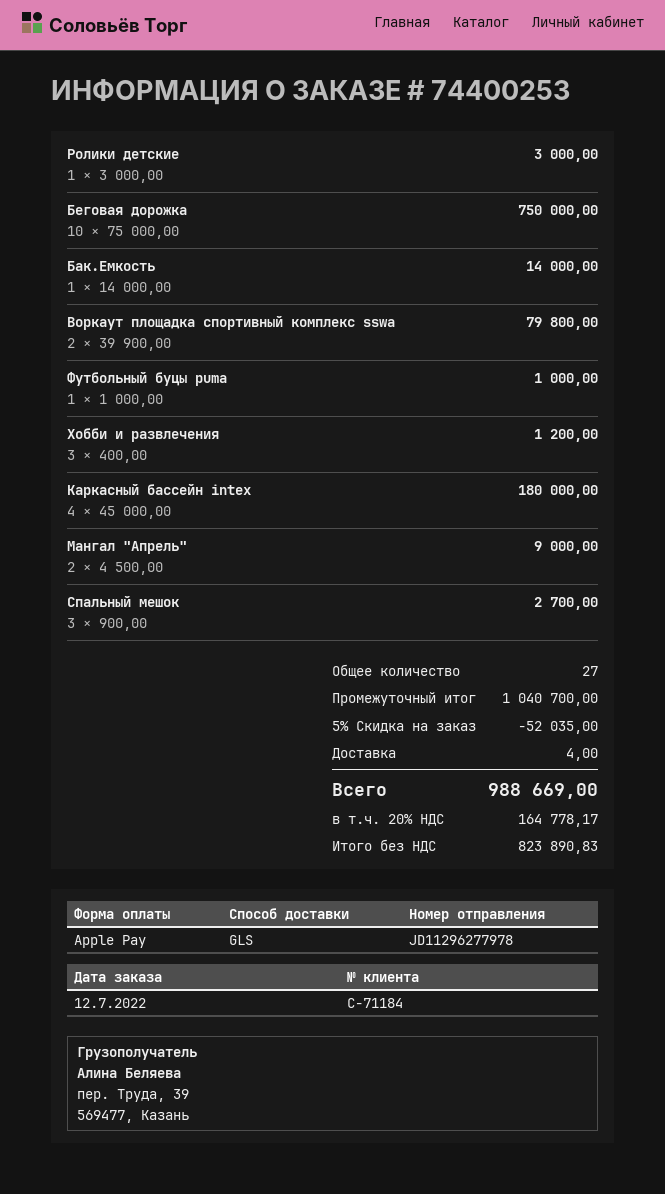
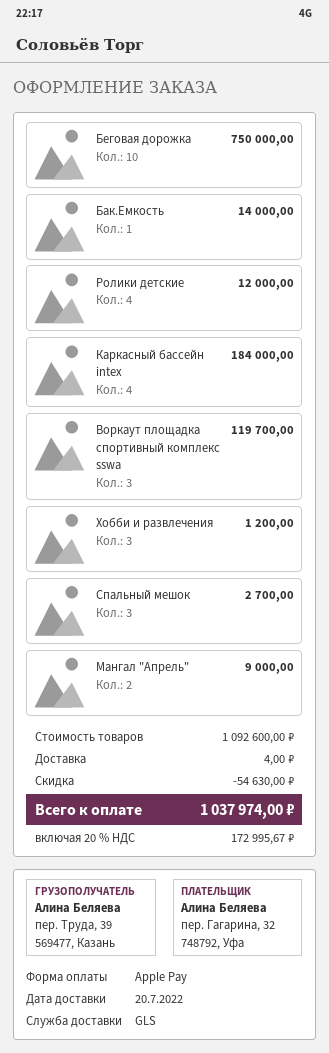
Ролики детские: 1 for 3000.00 -> 4 for 12000.00
Воркаут площадка спортивный комплекс sswa: 2 for 79800.00 -> 3 for 119700.00
Футбольный буцы puma: 1 for 1000.00 -> none
Каркасный бассейн intex: 4 for 180000.00 -> 4 for 184000.00
subtotal: 1040700.00 -> 1092600.00
discount: 52035.00 -> 54630.00
tax: 20% = 164778.17 -> 20% = 172995.67
total: 988669.00 -> 1037974.00

